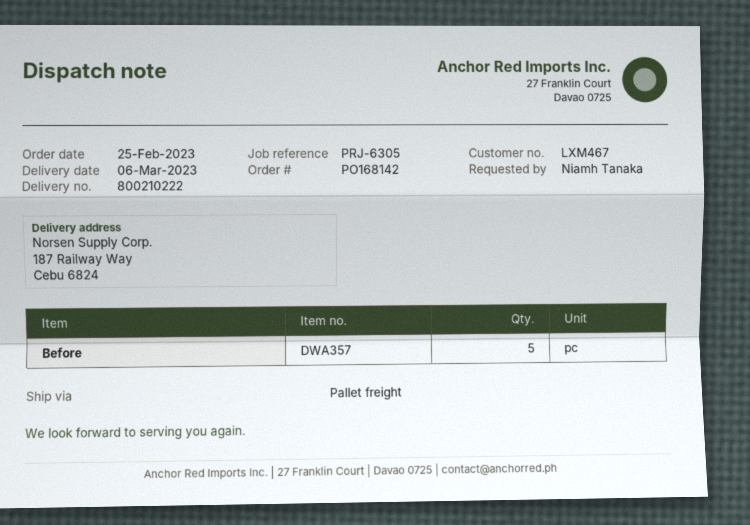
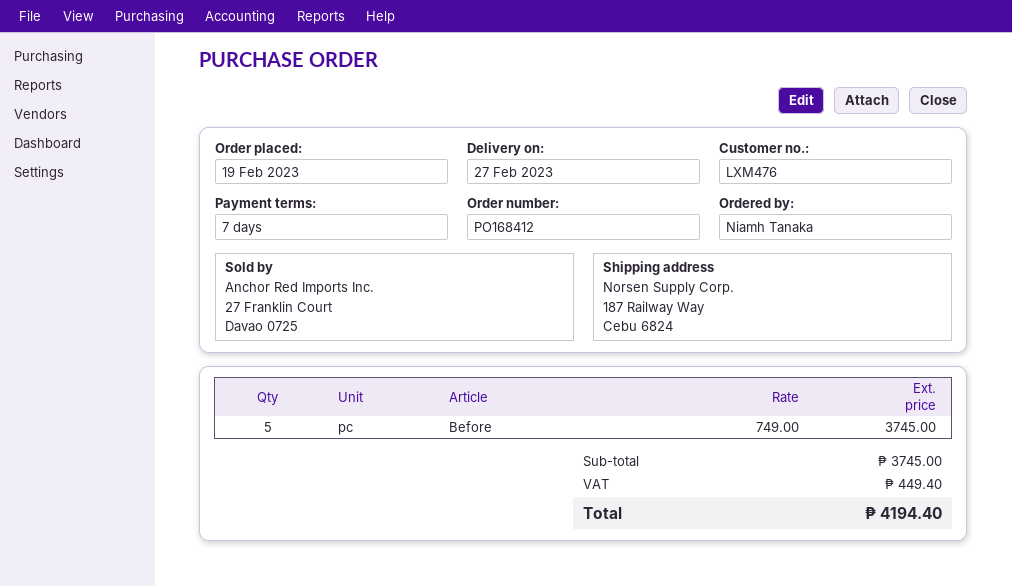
order number: PO168142 -> PO168412
order date: 2023-02-25 -> 2023-02-19
delivery date: 2023-03-06 -> 2023-02-27
customer number: LXM467 -> LXM476

